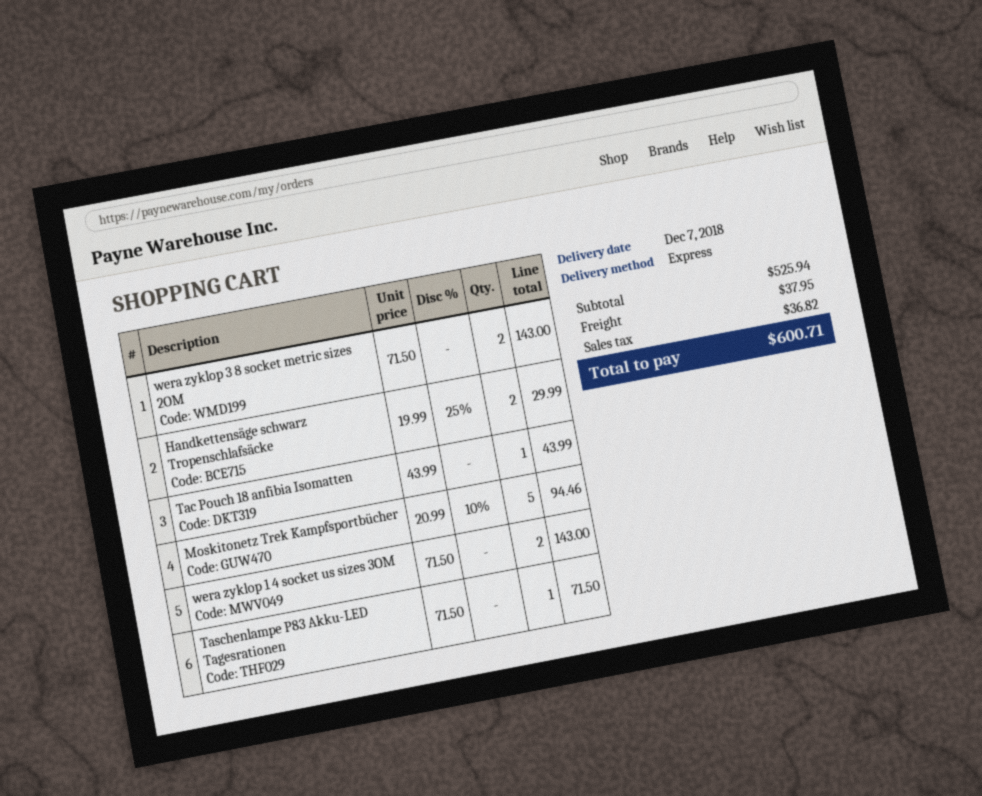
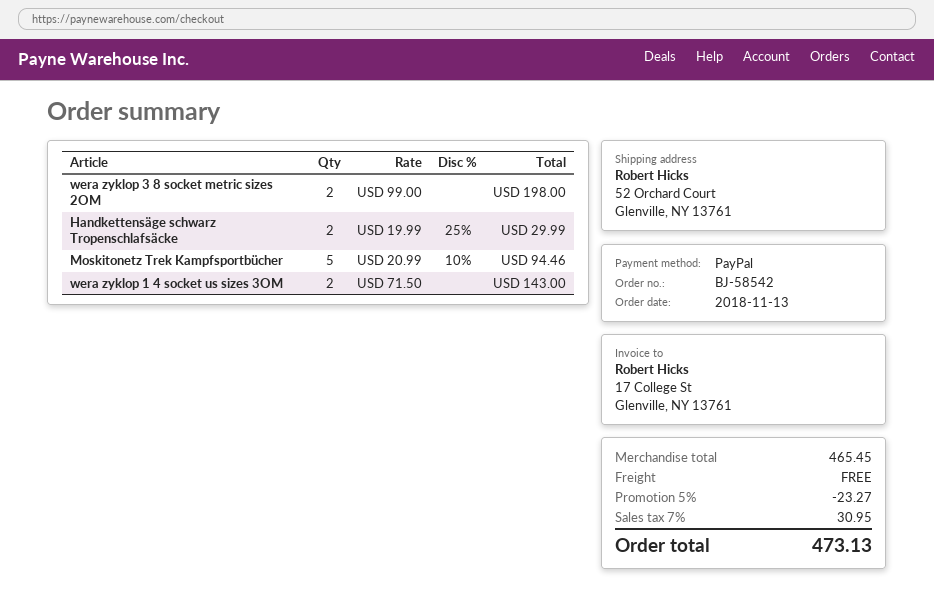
wera zyklop 3 8 socket metric sizes 2OM: 2 x 71.50 = 143.00 -> 2 x 99.00 = 198.00
Tac Pouch 18 anfibia Isomatten: 1 x 43.99 = 43.99 -> none
Taschenlampe P83 Akku-LED Tagesrationen: 1 x 71.50 = 71.50 -> none
subtotal: 525.94 -> 465.45
discount: none -> 5% = 23.27
shipping: 37.95 -> 0.00
tax: 36.82 -> 30.95
total: 600.71 -> 473.13

